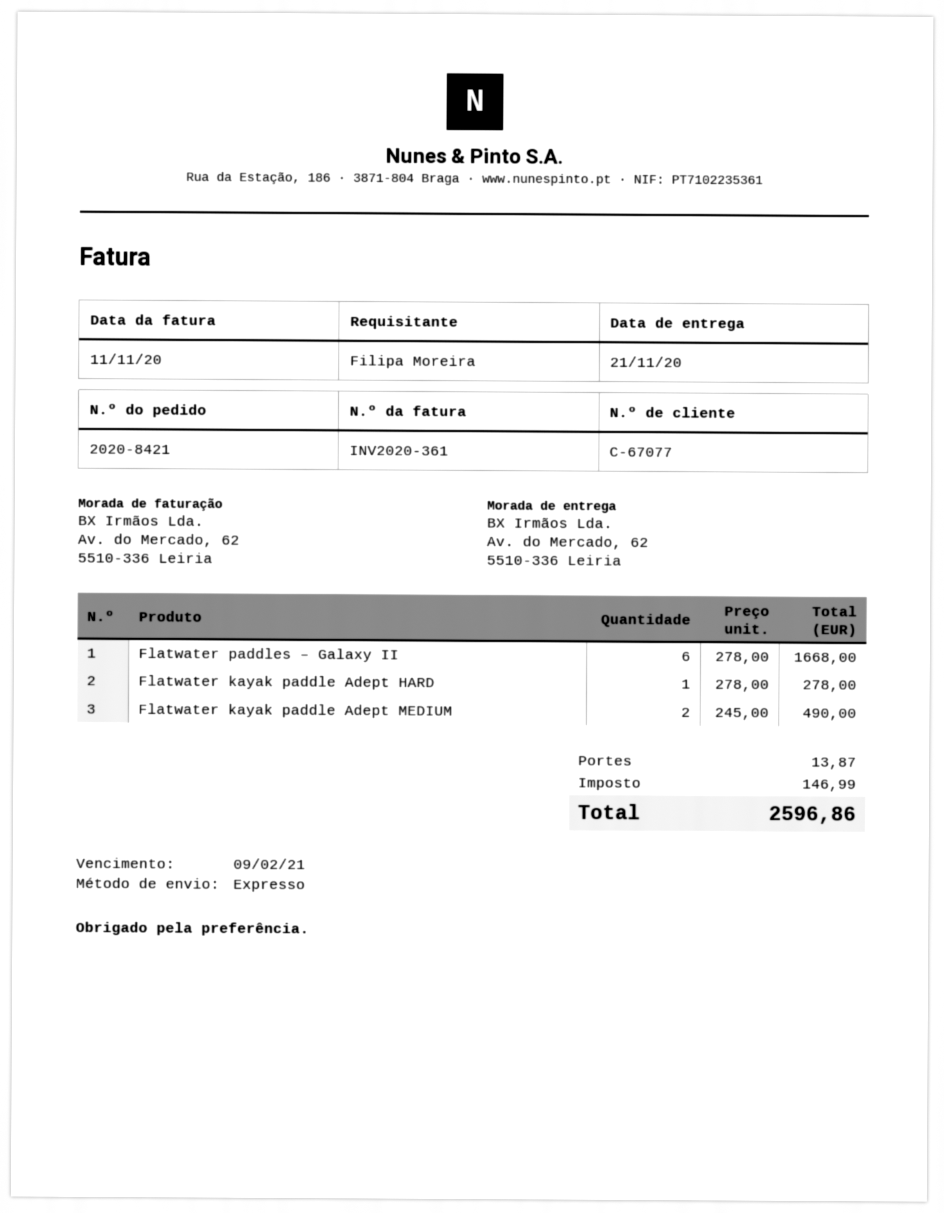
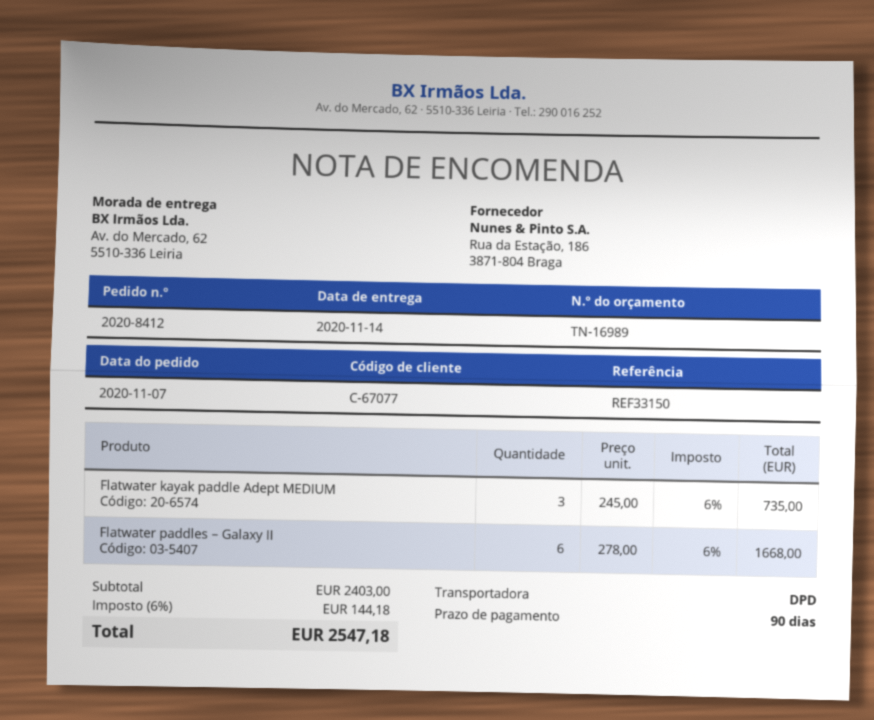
order number: 2020-8421 -> 2020-8412
delivery date: 2020-11-21 -> 2020-11-14
shipping method: express -> DPD
Flatwater kayak paddle Adept HARD: 1 x 278.00 = 278.00 -> none
Flatwater kayak paddle Adept MEDIUM: 2 x 245.00 = 490.00 -> 3 x 245.00 = 735.00
shipping: 13.87 -> none
tax: 146.99 -> 144.18
total: 2596.86 -> 2547.18

